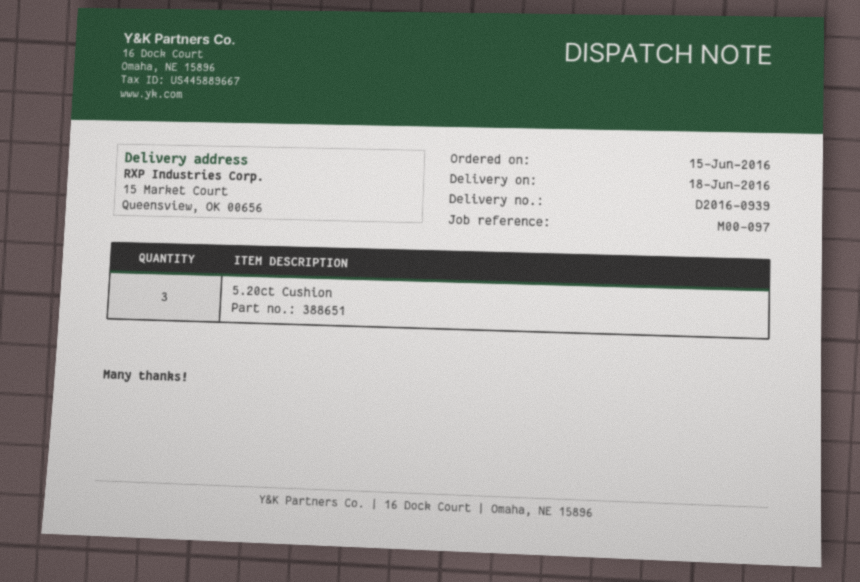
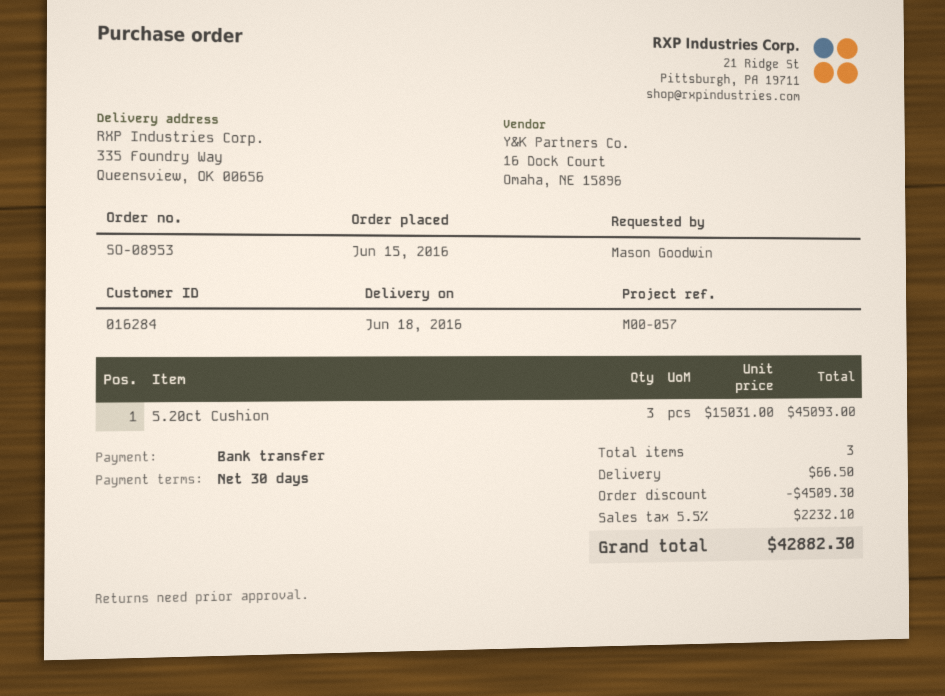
reference: M00-097 -> M00-057
ship to: 15 Market Court, Queensview, OK 00656 -> 335 Foundry Way, Queensview, OK 00656

